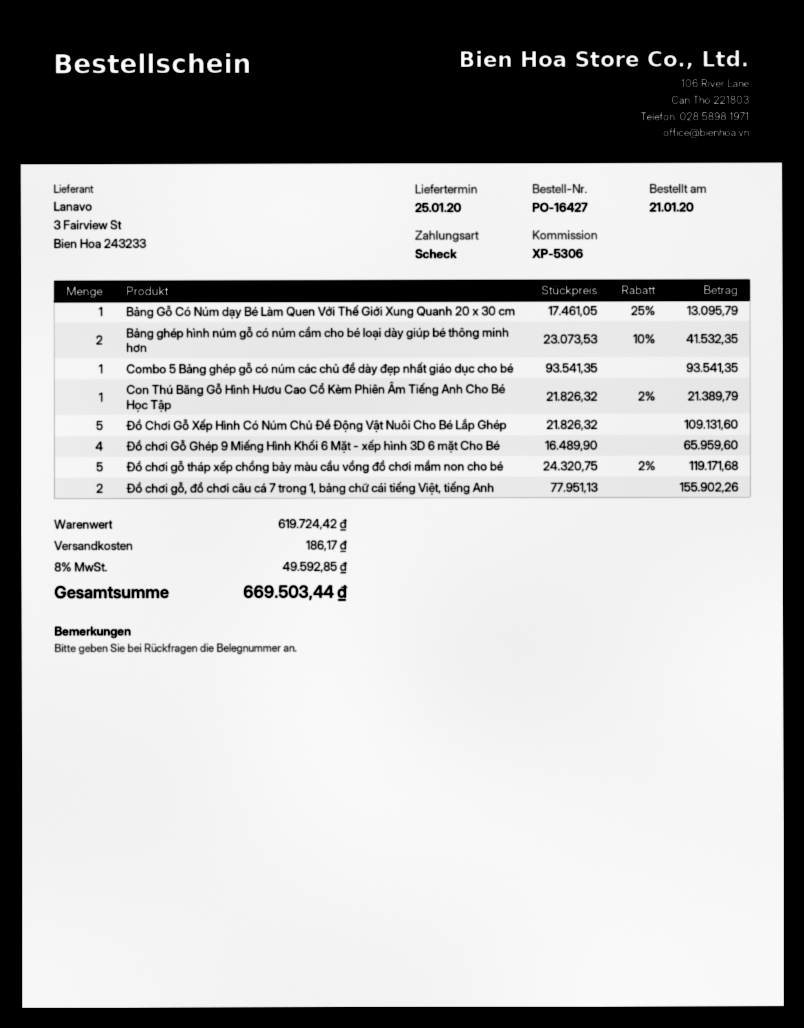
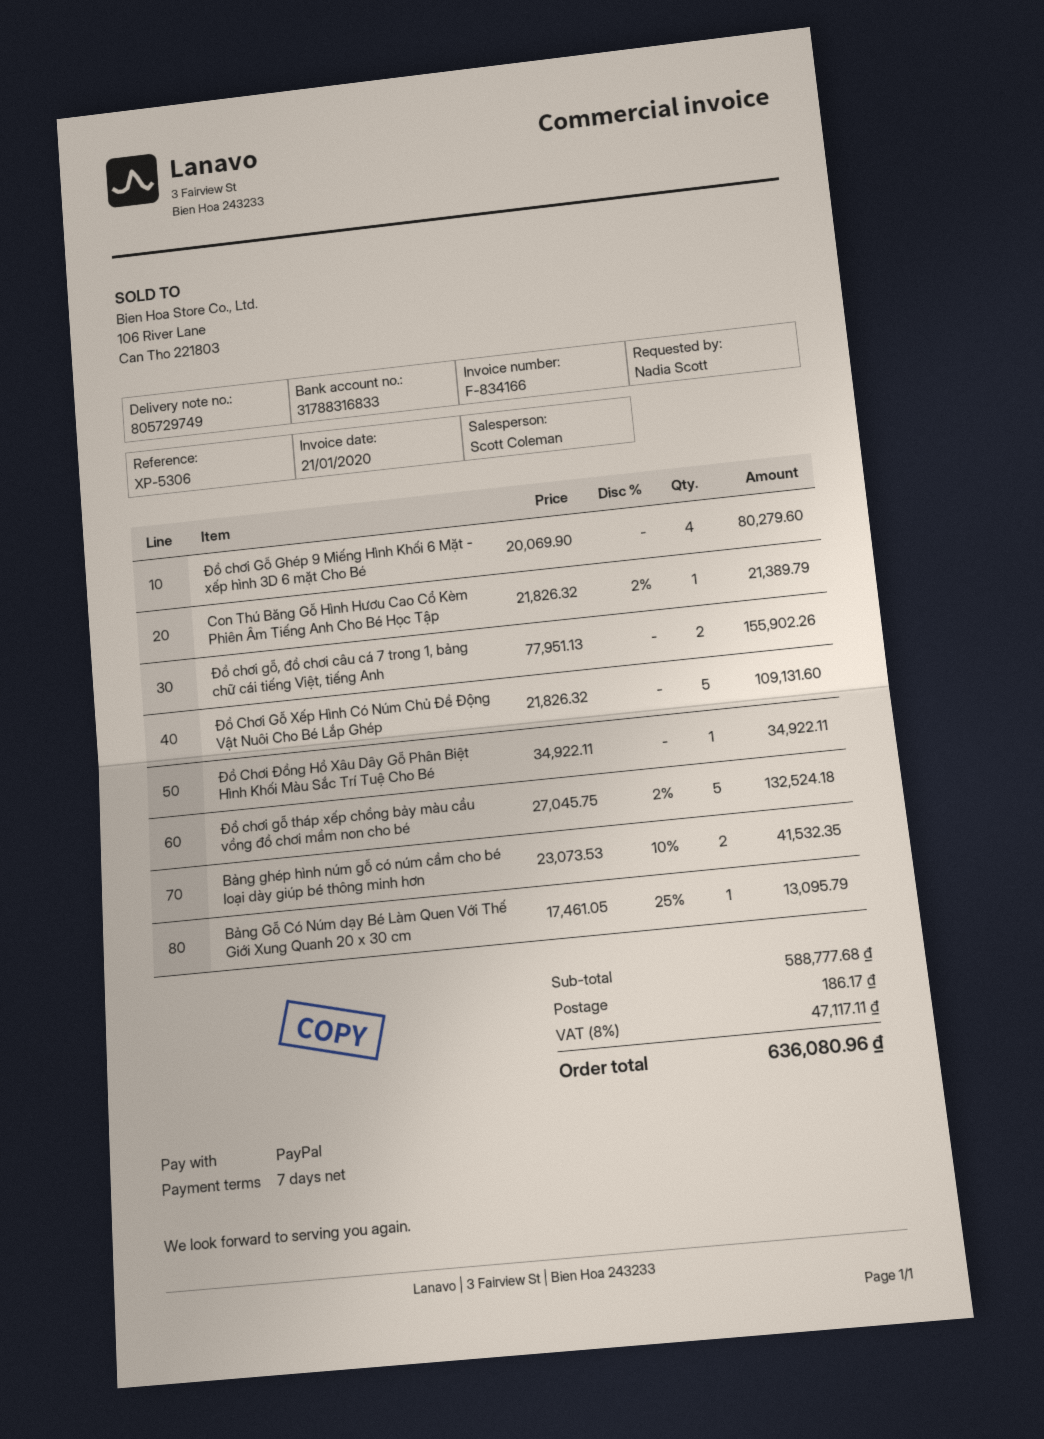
payment method: cheque -> PayPal
Combo 5 Bảng ghép gỗ có núm các chủ đề dày đẹp nhất giáo dục cho bé: 1 x 93541.35 = 93541.35 -> none
Đồ chơi Gỗ Ghép 9 Miếng Hình Khối 6 Mặt - xếp hình 3D 6 mặt Cho Bé: 4 x 16489.90 = 65959.60 -> 4 x 20069.90 = 80279.60
Đồ chơi gỗ tháp xếp chồng bảy màu cầu vồng đồ chơi mầm non cho bé: 5 x 24320.75 - 2% = 119171.68 -> 5 x 27045.75 - 2% = 132524.18
Đồ Chơi Đồng Hồ Xâu Dây Gỗ Phân Biệt Hình Khối Màu Sắc Trí Tuệ Cho Bé: none -> 1 x 34922.11 = 34922.11
subtotal: 619724.42 -> 588777.68
tax: 8% = 49592.85 -> 8% = 47117.11
total: 669503.44 -> 636080.96

